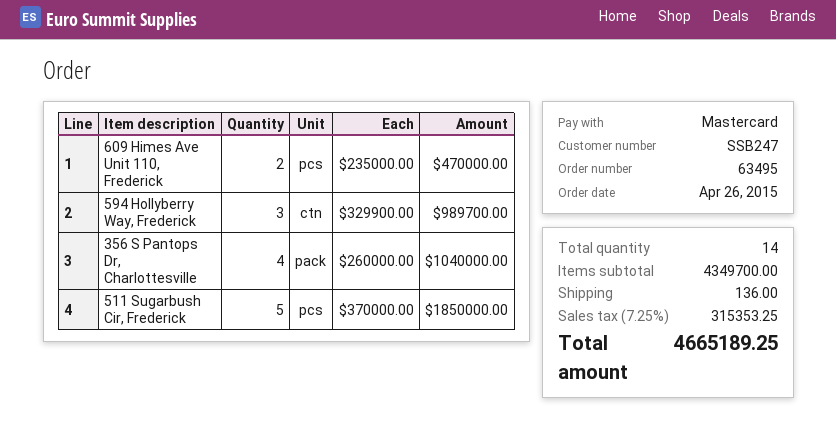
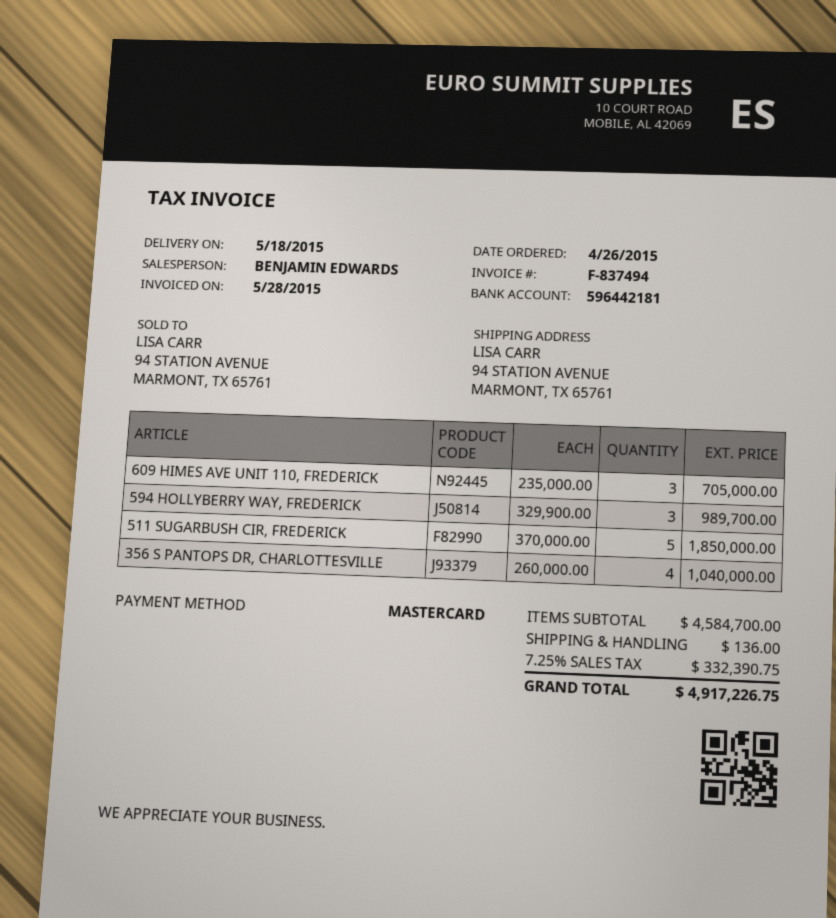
609 Himes Ave Unit 110, Frederick: 2 x 235000.00 = 470000.00 -> 3 x 235000.00 = 705000.00
subtotal: 4349700.00 -> 4584700.00
tax: 7.25% = 315353.25 -> 7.25% = 332390.75
total: 4665189.25 -> 4917226.75

